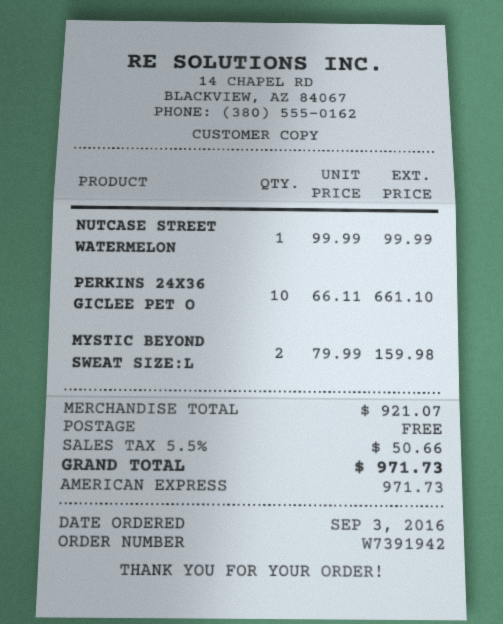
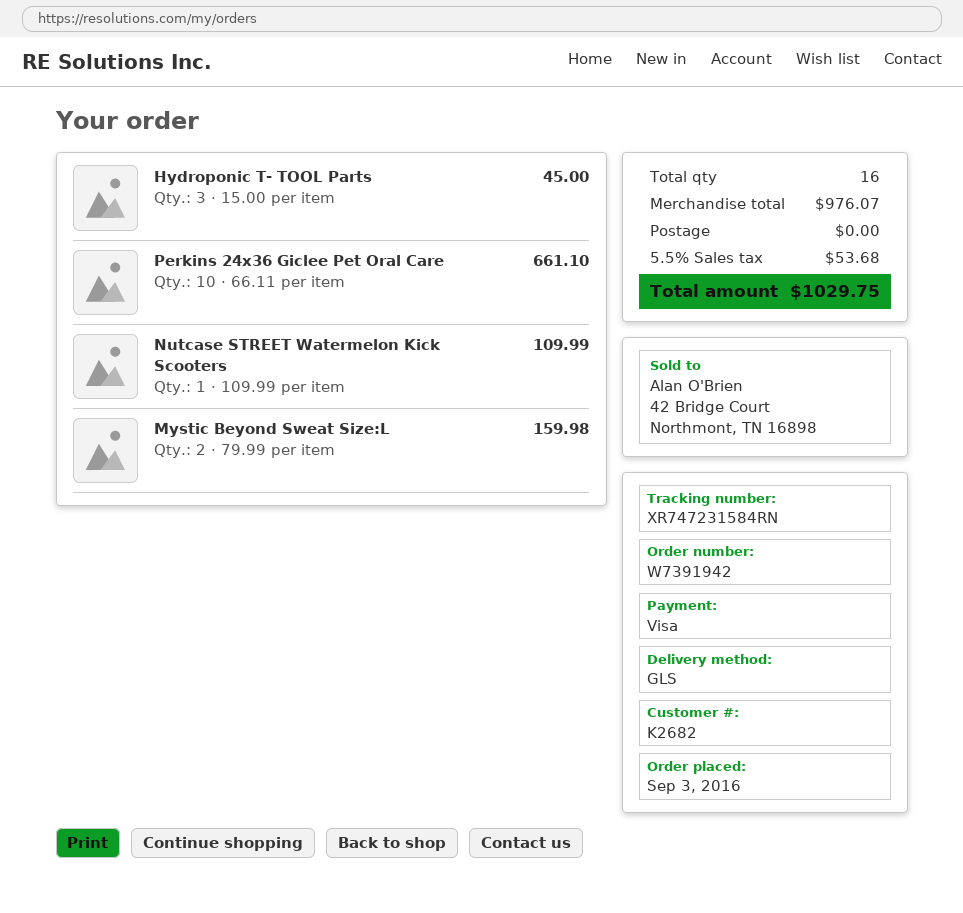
payment method: American Express -> Visa
NUTCASE STREET WATERMELON: 1 x 99.99 = 99.99 -> 1 x 109.99 = 109.99
Hydroponic T- TOOL Parts: none -> 3 x 15.00 = 45.00
subtotal: 921.07 -> 976.07
tax: 5.5% = 50.66 -> 5.5% = 53.68
total: 971.73 -> 1029.75

